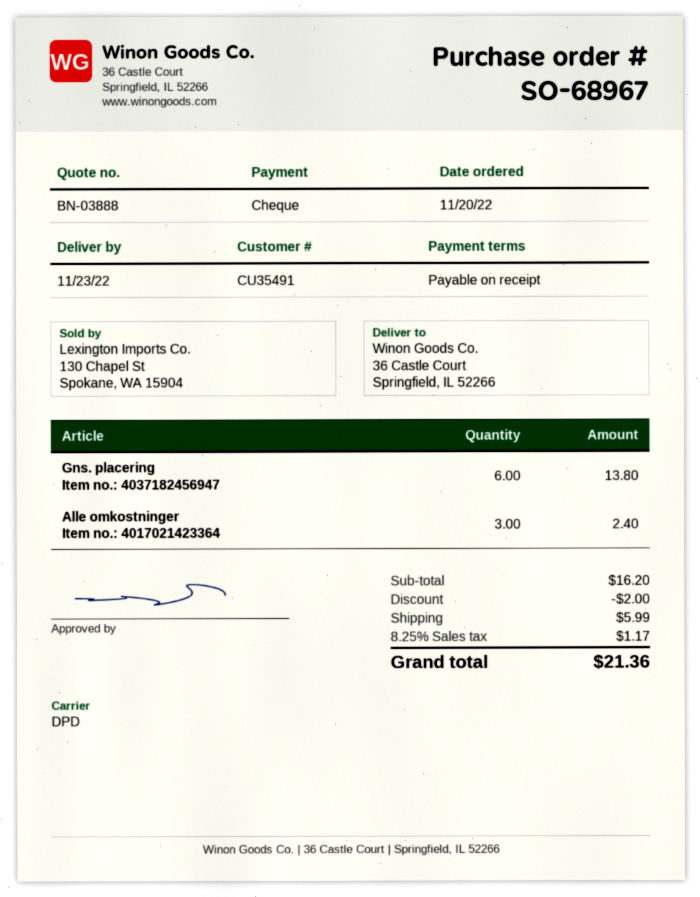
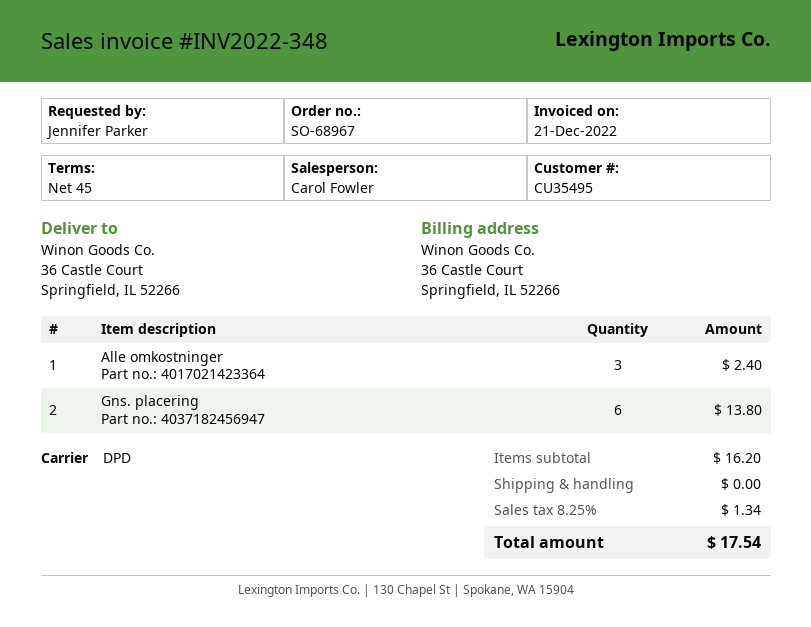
payment terms: on receipt -> 45 days
customer number: CU35491 -> CU35495
discount: 2.00 -> none
shipping: 5.99 -> 0.00
tax: 8.25% = 1.17 -> 8.25% = 1.34
total: 21.36 -> 17.54

